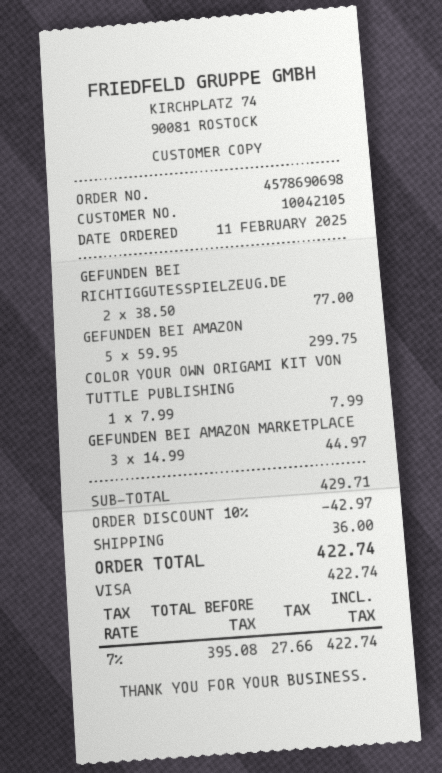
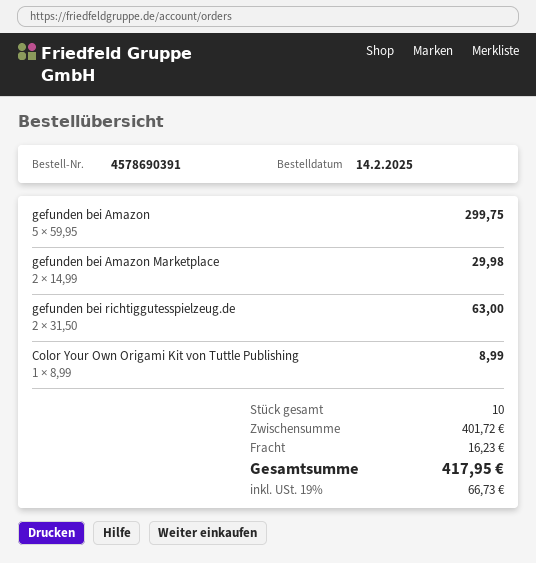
order number: 4578690698 -> 4578690391
order date: 2025-02-11 -> 2025-02-14
GEFUNDEN BEI RICHTIGGUTESSPIELZEUG.DE: 2 x 38.50 = 77.00 -> 2 x 31.50 = 63.00
COLOR YOUR OWN ORIGAMI KIT VON TUTTLE PUBLISHING: 1 x 7.99 = 7.99 -> 1 x 8.99 = 8.99
GEFUNDEN BEI AMAZON MARKETPLACE: 3 x 14.99 = 44.97 -> 2 x 14.99 = 29.98
subtotal: 429.71 -> 401.72
discount: 10% = 42.97 -> none
shipping: 36.00 -> 16.23
tax: 7% = 27.66 -> 19% = 66.73
total: 422.74 -> 417.95

